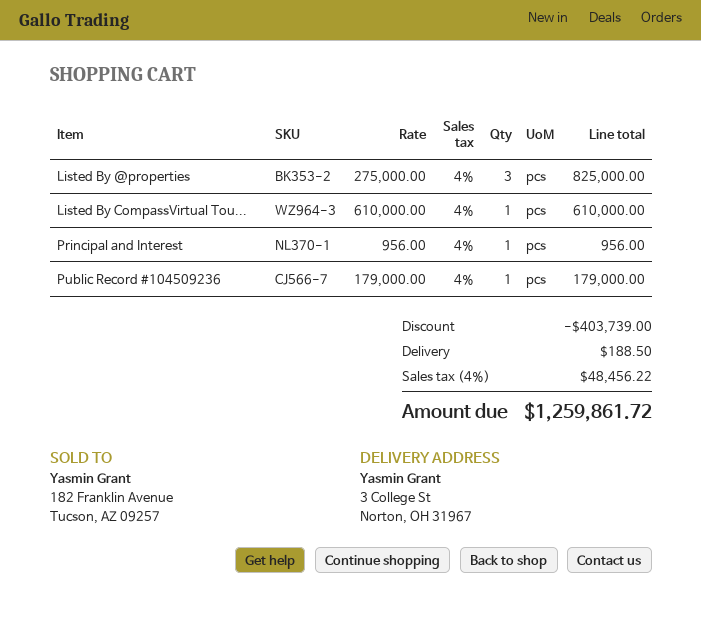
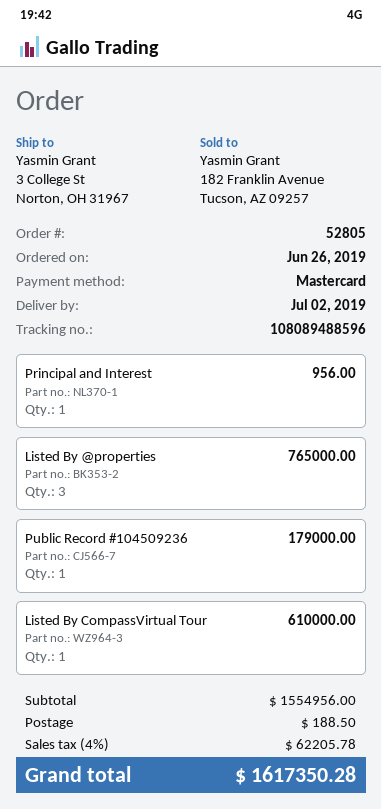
Listed By @properties: 3 for 825000.00 -> 3 for 765000.00
discount: 403739.00 -> none
tax: 4% = 48456.22 -> 4% = 62205.78
total: 1259861.72 -> 1617350.28

